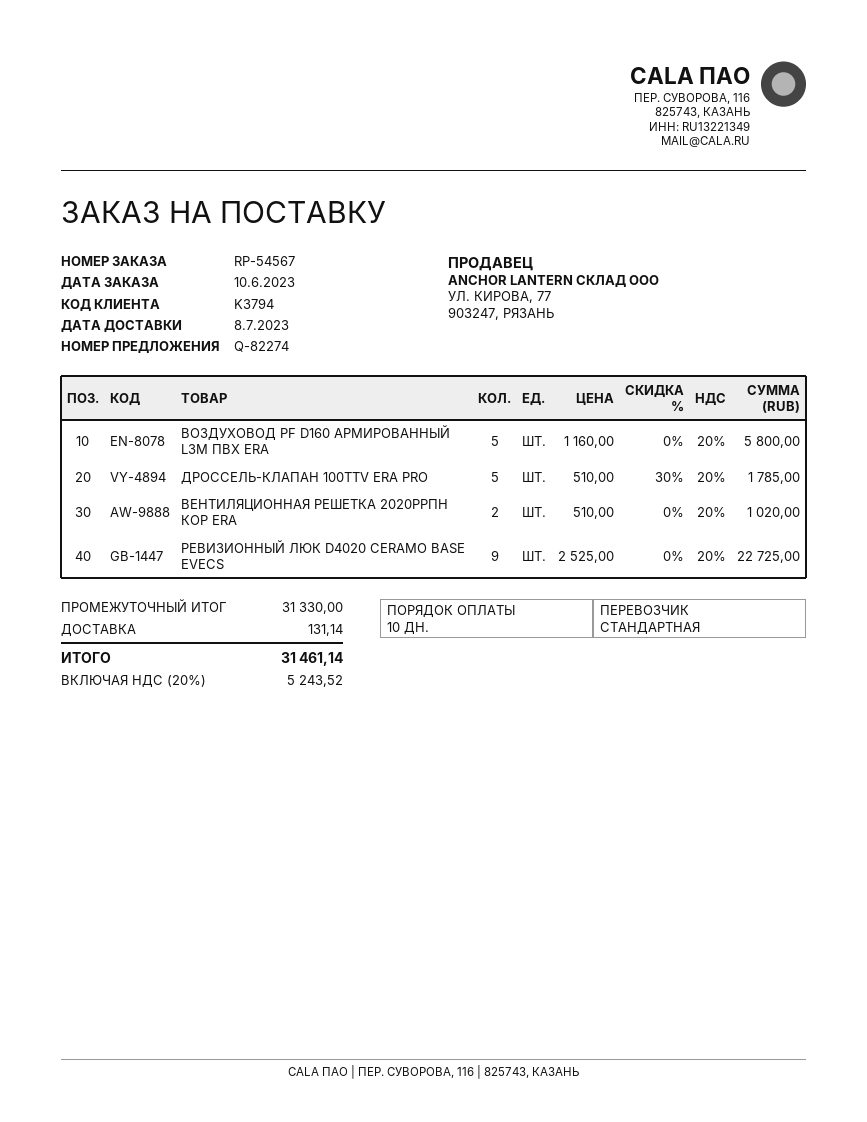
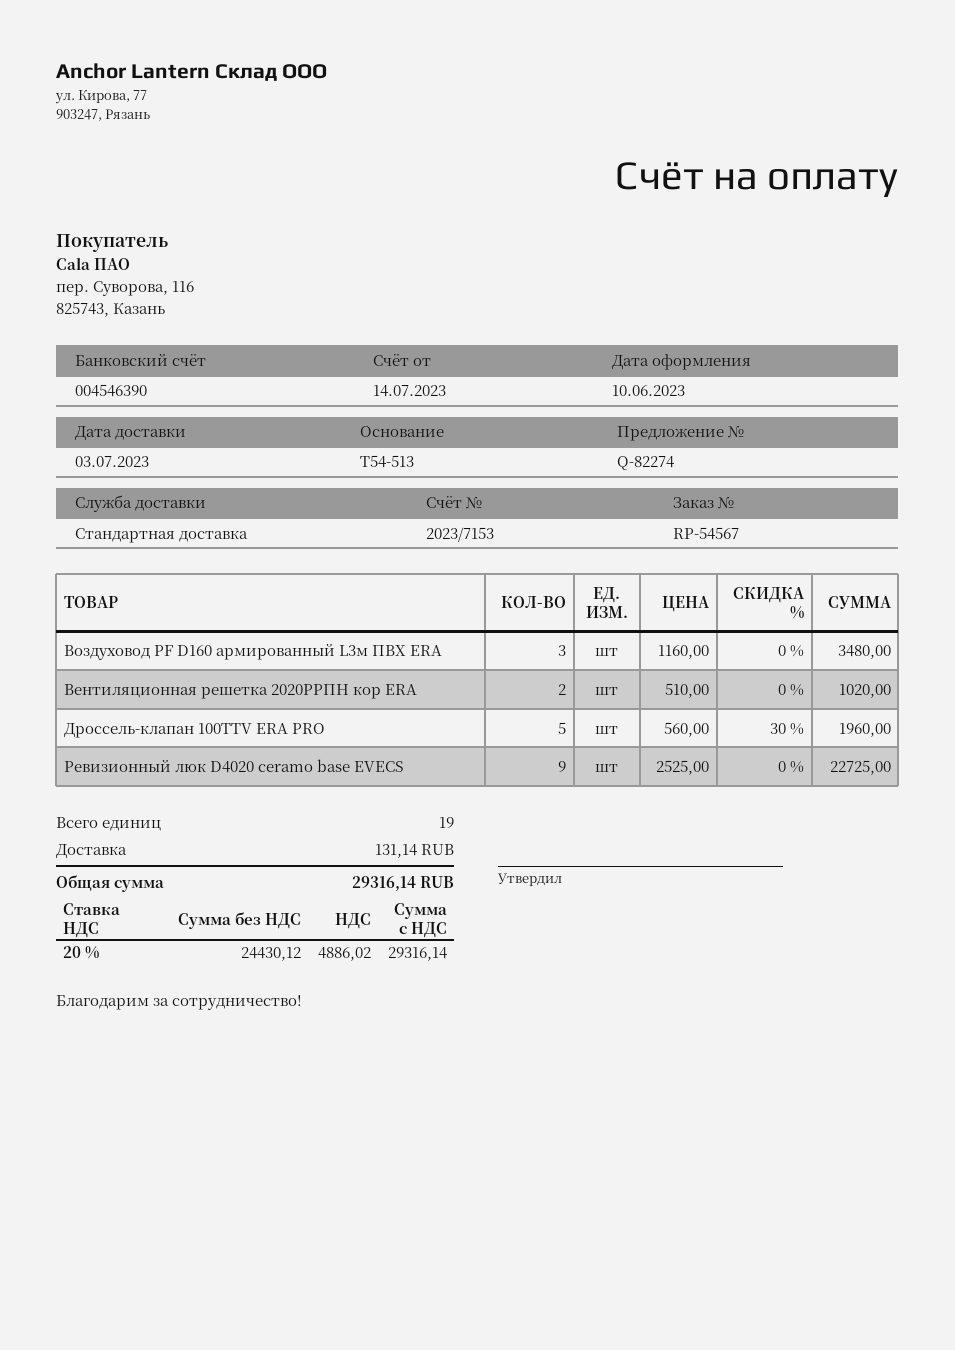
delivery date: 2023-07-08 -> 2023-07-03
ВОЗДУХОВОД PF D160 АРМИРОВАННЫЙ L3М ПВХ ERA: 5 x 1160.00 = 5800.00 -> 3 x 1160.00 = 3480.00
ДРОССЕЛЬ-КЛАПАН 100TTV ERA PRO: 5 x 510.00 - 30% = 1785.00 -> 5 x 560.00 - 30% = 1960.00
tax: 20% = 5243.52 -> 20% = 4886.02
total: 31461.14 -> 29316.14

